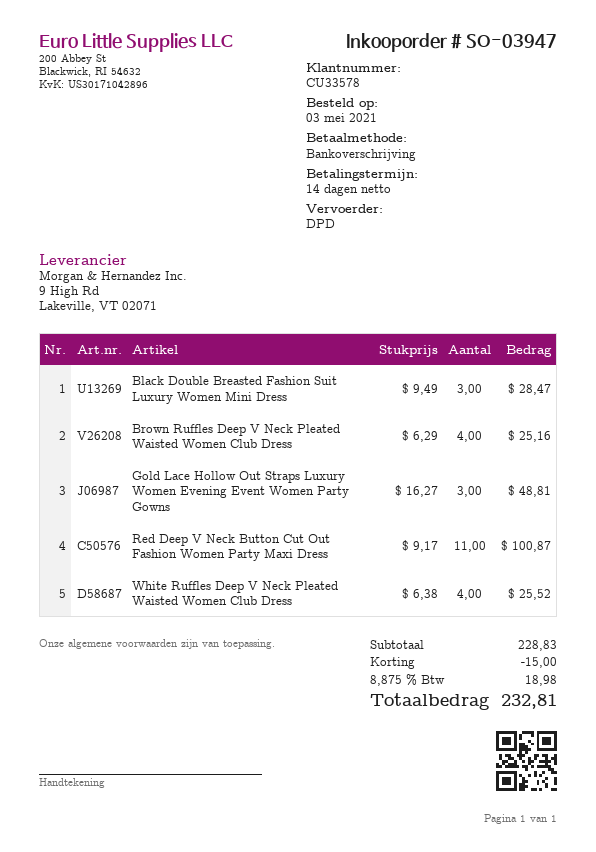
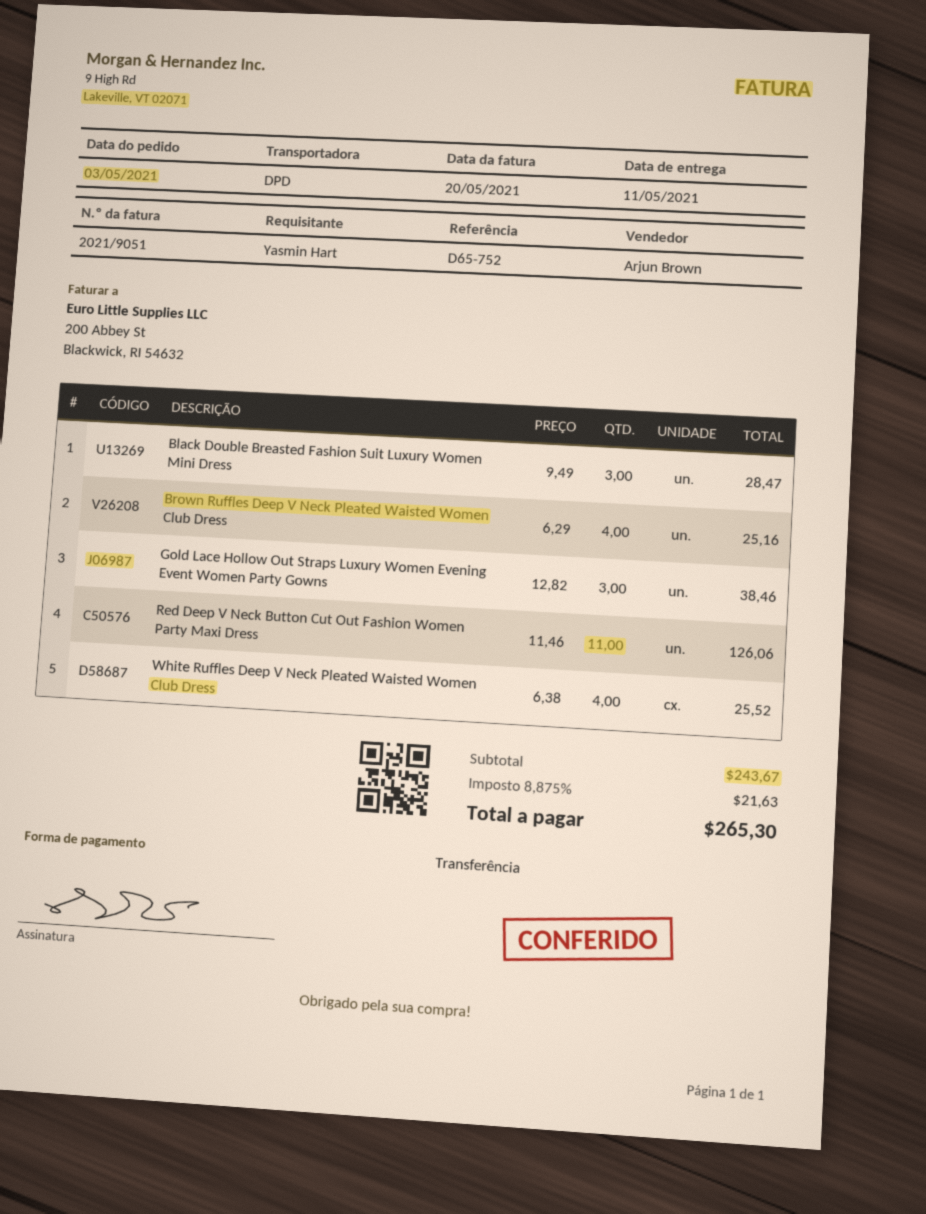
Gold Lace Hollow Out Straps Luxury Women Evening Event Women Party Gowns: 3 x 16.27 = 48.81 -> 3 x 12.82 = 38.46
Red Deep V Neck Button Cut Out Fashion Women Party Maxi Dress: 11 x 9.17 = 100.87 -> 11 x 11.46 = 126.06
subtotal: 228.83 -> 243.67
discount: 15.00 -> none
tax: 8.875% = 18.98 -> 8.875% = 21.63
total: 232.81 -> 265.30

